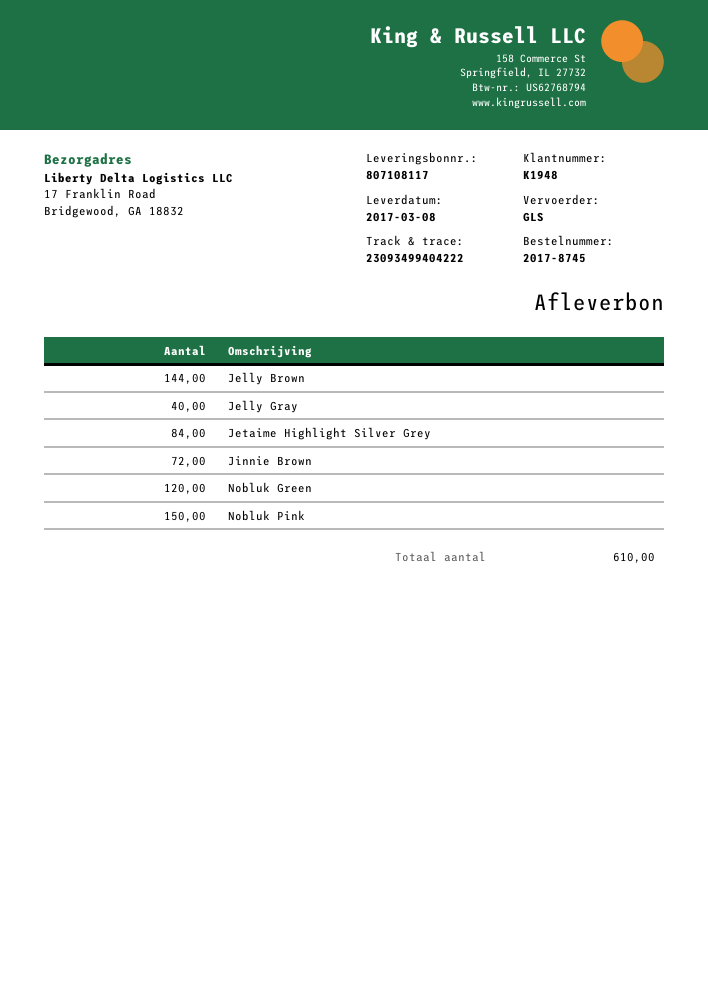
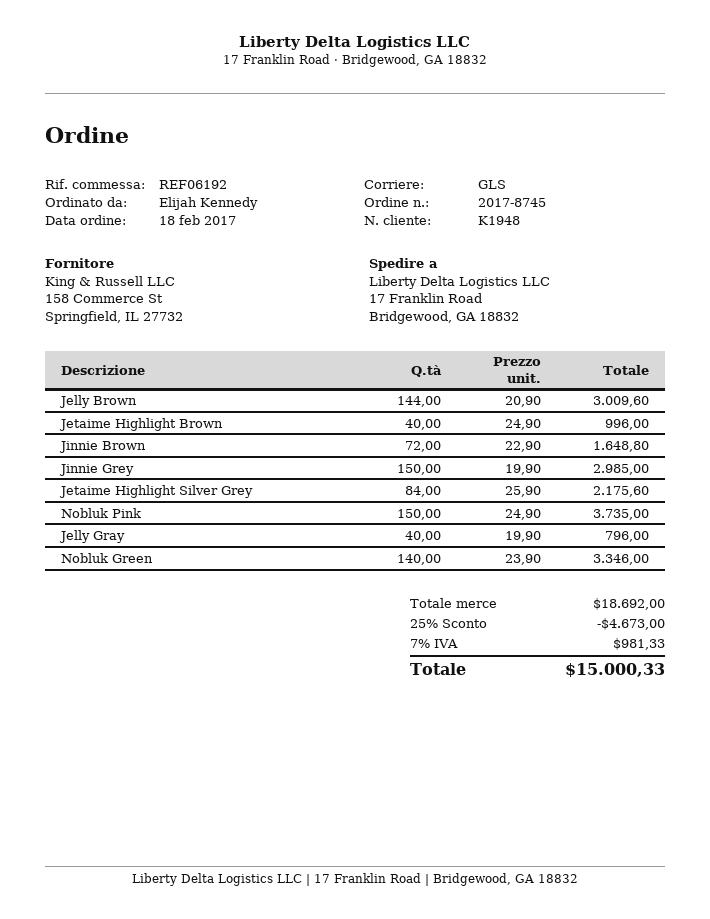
Nobluk Green: 120 -> 140
Jetaime Highlight Brown: none -> 40
Jinnie Grey: none -> 150

